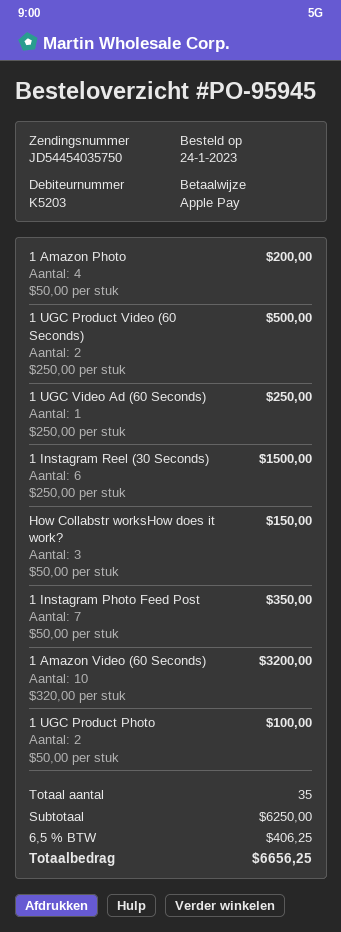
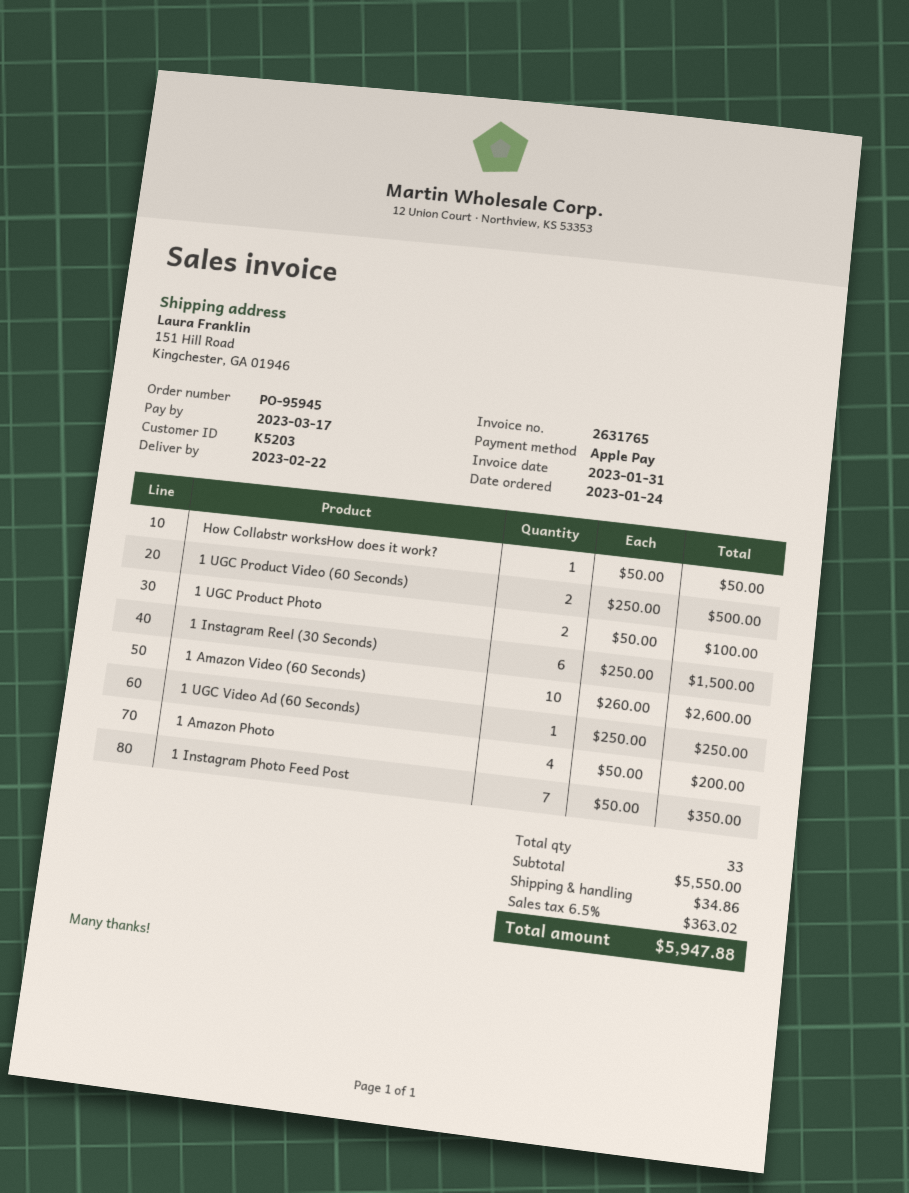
How Collabstr worksHow does it work?: 3 x 50.00 = 150.00 -> 1 x 50.00 = 50.00
1 Amazon Video (60 Seconds): 10 x 320.00 = 3200.00 -> 10 x 260.00 = 2600.00
total quantity: 35 -> 33
subtotal: 6250.00 -> 5550.00
shipping: none -> 34.86
tax: 6.5% = 406.25 -> 6.5% = 363.02
total: 6656.25 -> 5947.88

